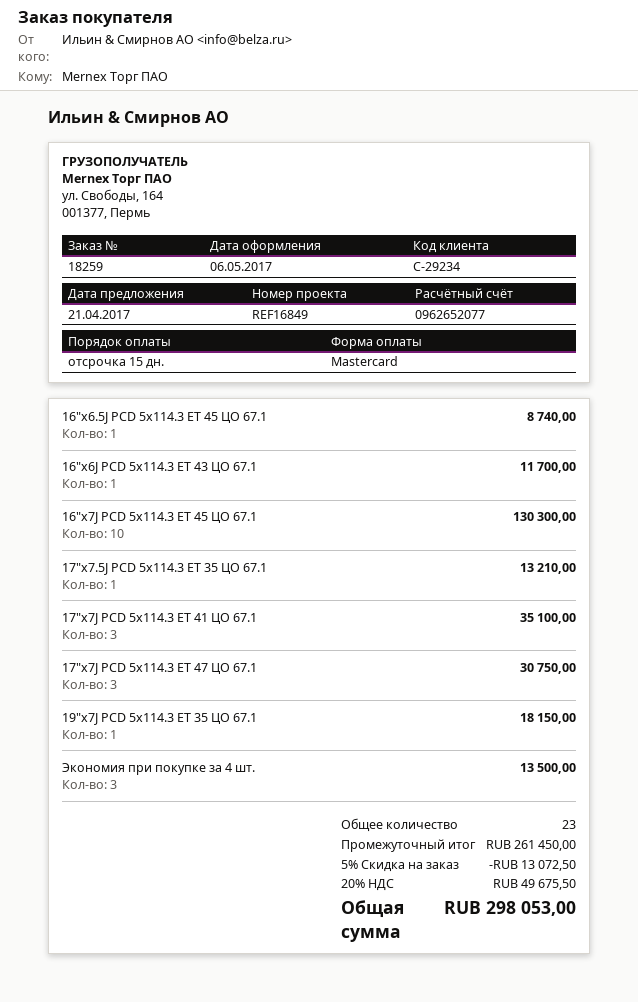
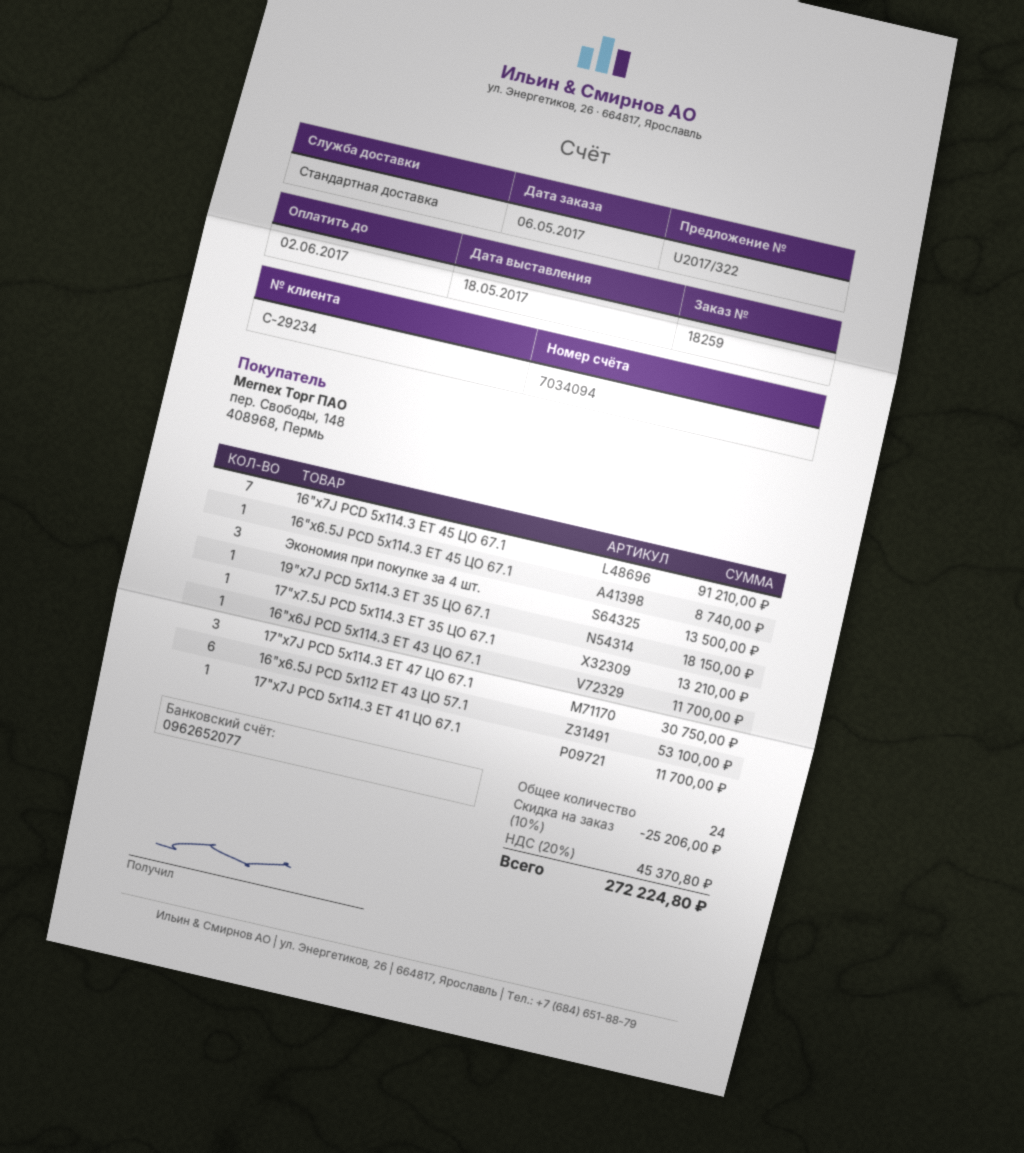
16"x7J PCD 5x114.3 ЕТ 45 ЦО 67.1: 10 for 130300.00 -> 7 for 91210.00
17"x7J PCD 5x114.3 ЕТ 41 ЦО 67.1: 3 for 35100.00 -> 1 for 11700.00
16"x6.5J PCD 5x112 ЕТ 43 ЦО 57.1: none -> 6 for 53100.00
total quantity: 23 -> 24
discount: 5% = 13072.50 -> 10% = 25206.00
tax: 20% = 49675.50 -> 20% = 45370.80
total: 298053.00 -> 272224.80

